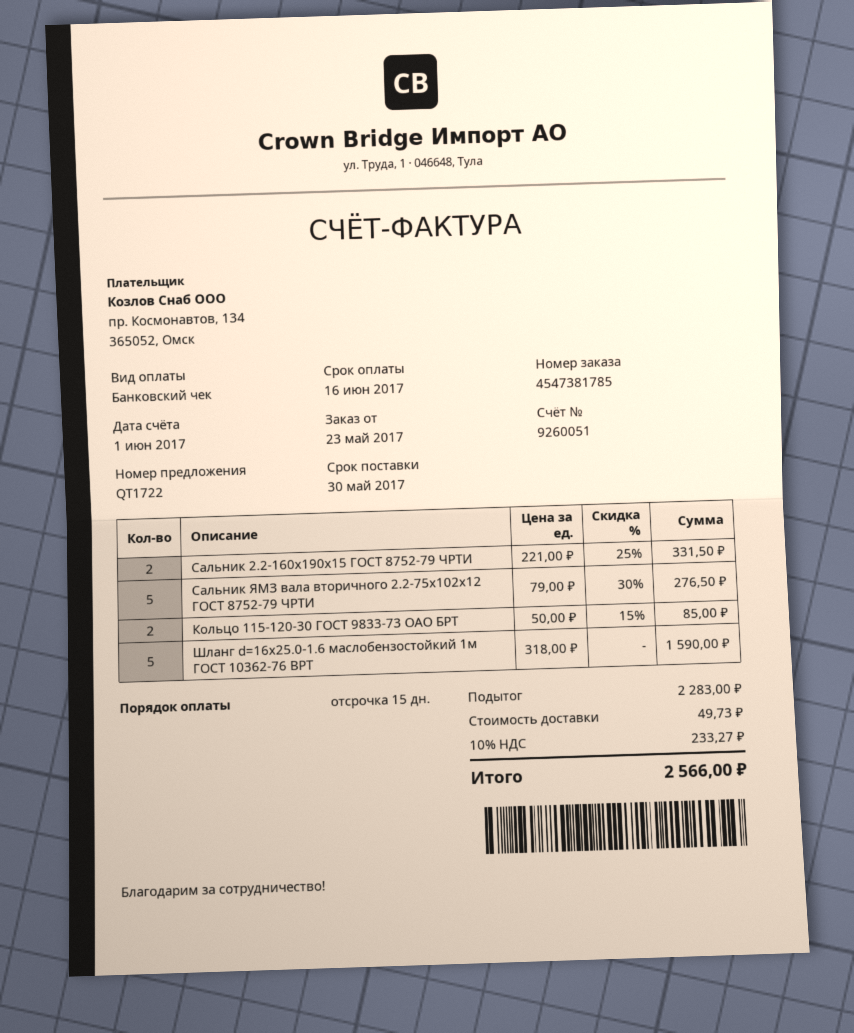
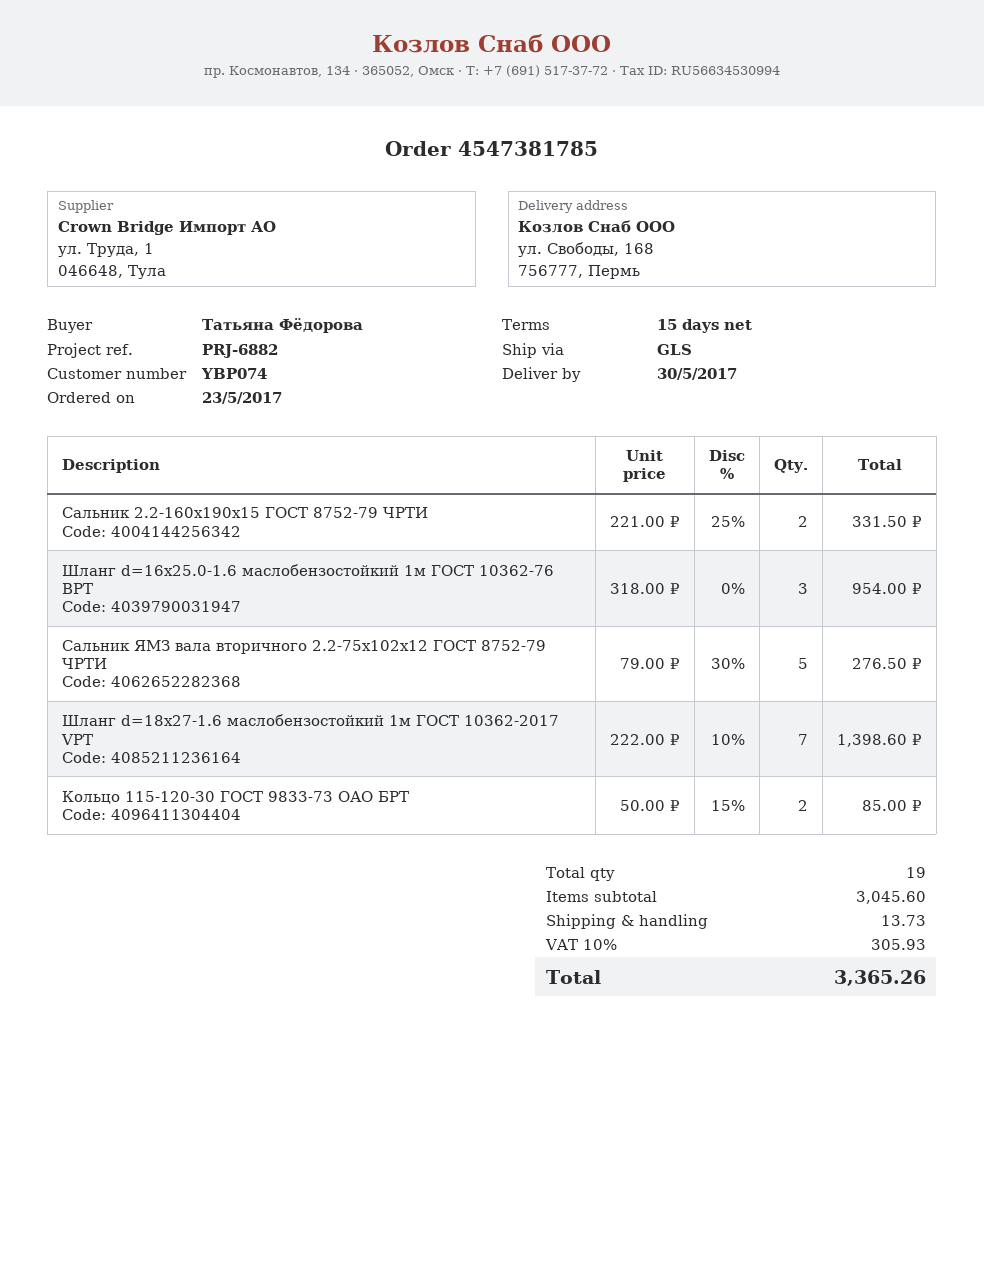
Шланг d=16х25.0-1.6 маслобензостойкий 1м ГОСТ 10362-76 ВРТ: 5 x 318.00 = 1590.00 -> 3 x 318.00 = 954.00
Шланг d=18х27-1.6 маслобензостойкий 1м ГОСТ 10362-2017 VPT: none -> 7 x 222.00 - 10% = 1398.60
subtotal: 2283.00 -> 3045.60
shipping: 49.73 -> 13.73
tax: 10% = 233.27 -> 10% = 305.93
total: 2566.00 -> 3365.26

